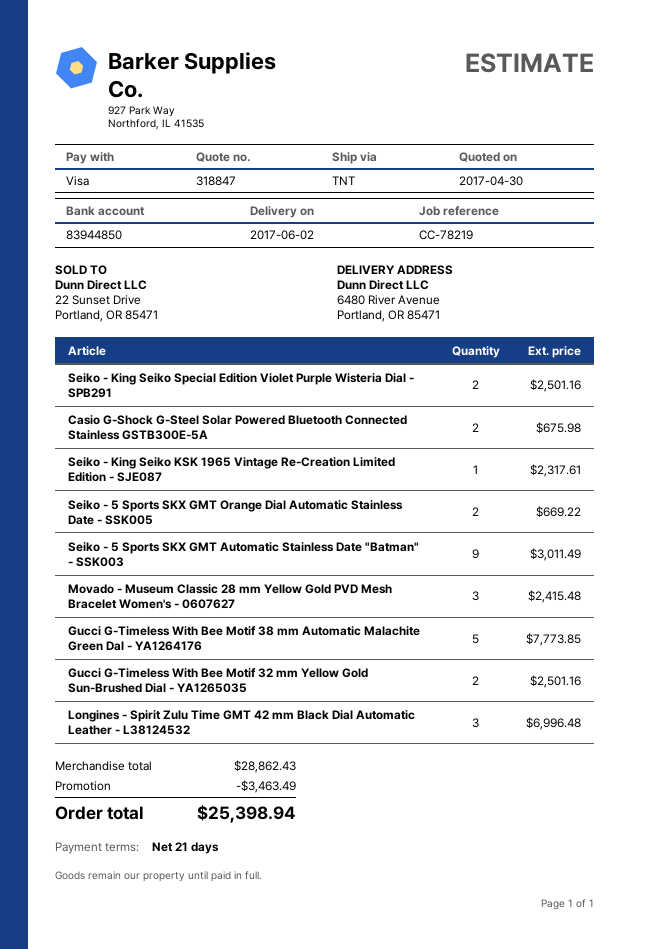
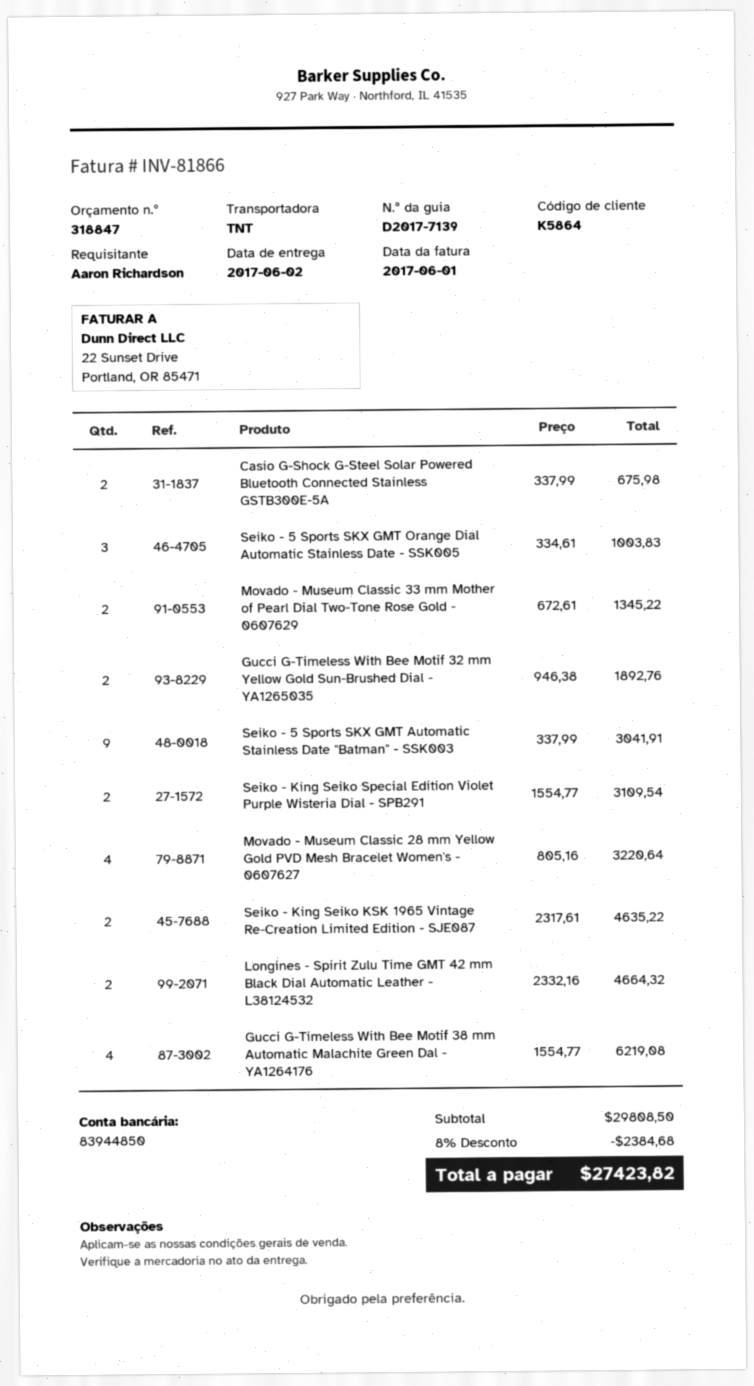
Seiko - King Seiko Special Edition Violet Purple Wisteria Dial - SPB291: 2 for 2501.16 -> 2 for 3109.54
Seiko - King Seiko KSK 1965 Vintage Re-Creation Limited Edition - SJE087: 1 for 2317.61 -> 2 for 4635.22
Seiko - 5 Sports SKX GMT Orange Dial Automatic Stainless Date - SSK005: 2 for 669.22 -> 3 for 1003.83
Seiko - 5 Sports SKX GMT Automatic Stainless Date "Batman" - SSK003: 9 for 3011.49 -> 9 for 3041.91
Movado - Museum Classic 28 mm Yellow Gold PVD Mesh Bracelet Women's - 0607627: 3 for 2415.48 -> 4 for 3220.64
Gucci G-Timeless With Bee Motif 38 mm Automatic Malachite Green Dal - YA1264176: 5 for 7773.85 -> 4 for 6219.08
Gucci G-Timeless With Bee Motif 32 mm Yellow Gold Sun-Brushed Dial - YA1265035: 2 for 2501.16 -> 2 for 1892.76
Longines - Spirit Zulu Time GMT 42 mm Black Dial Automatic Leather - L38124532: 3 for 6996.48 -> 2 for 4664.32
Movado - Museum Classic 33 mm Mother of Pearl Dial Two-Tone Rose Gold - 0607629: none -> 2 for 1345.22
subtotal: 28862.43 -> 29808.50
discount: 3463.49 -> 2384.68
total: 25398.94 -> 27423.82

